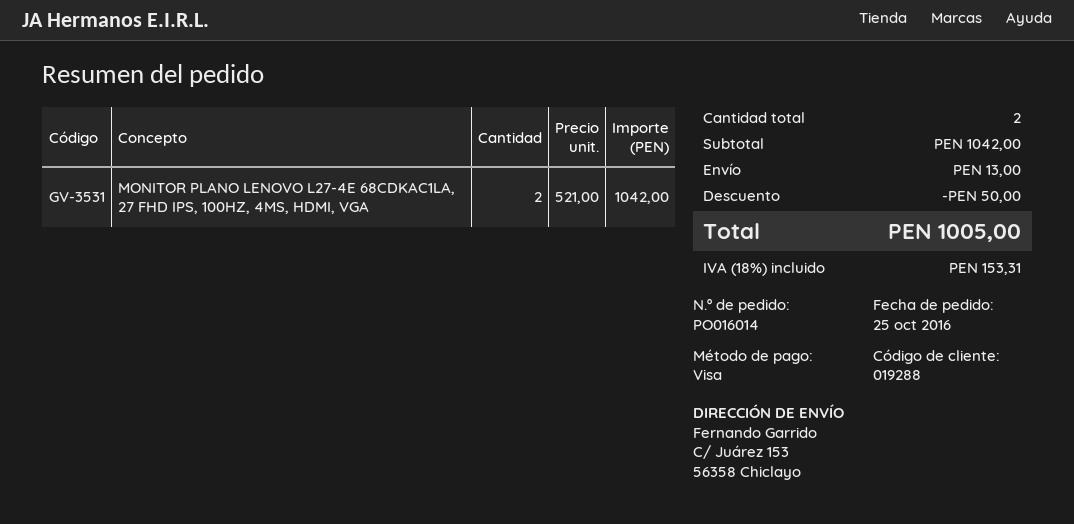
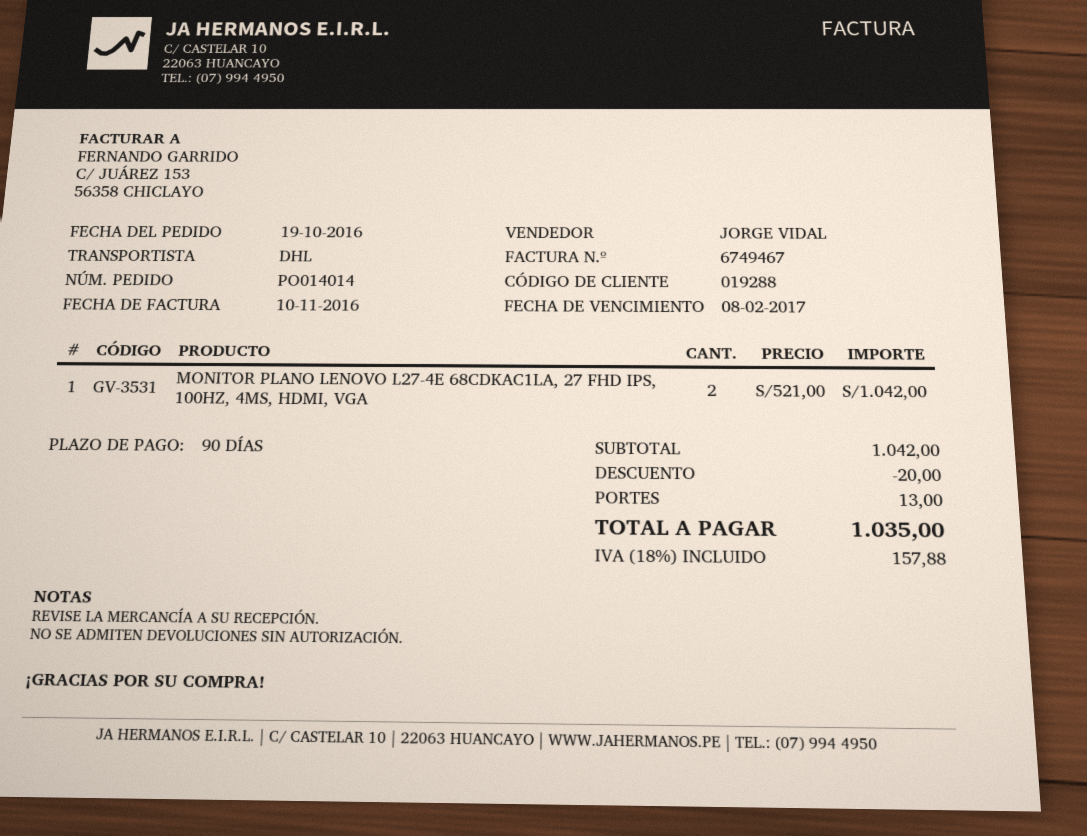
order number: PO016014 -> PO014014
order date: 2016-10-25 -> 2016-10-19
discount: 50.00 -> 20.00
tax: 18% = 153.31 -> 18% = 157.88
total: 1005.00 -> 1035.00

